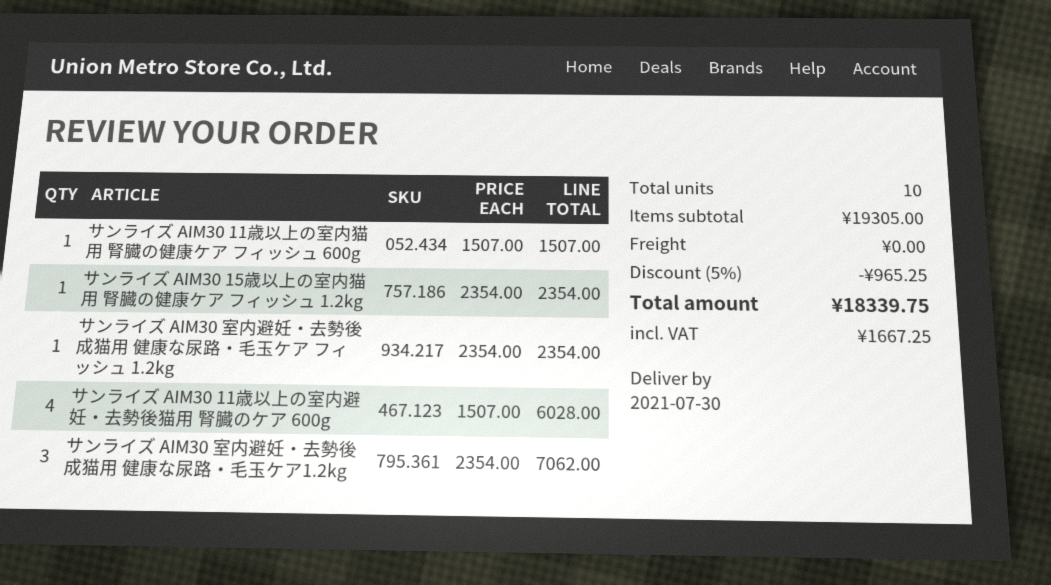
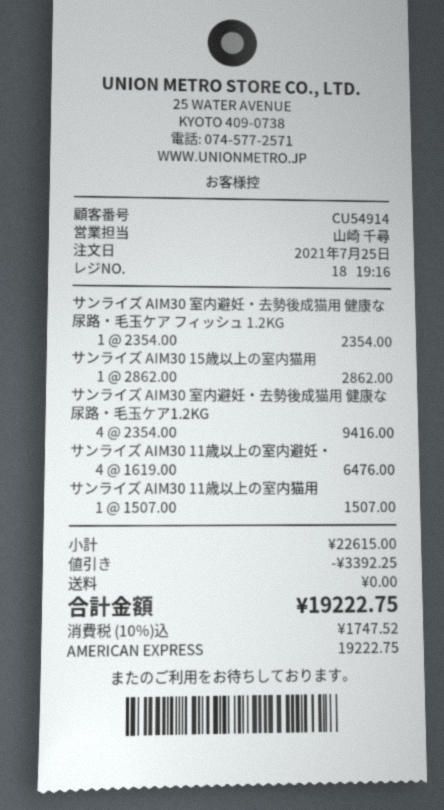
サンライズ AIM30 15歳以上の室内猫用 腎臓の健康ケア フィッシュ 1.2kg: 1 x 2354.00 = 2354.00 -> 1 x 2862.00 = 2862.00
サンライズ AIM30 11歳以上の室内避妊・去勢後猫用 腎臓のケア 600g: 4 x 1507.00 = 6028.00 -> 4 x 1619.00 = 6476.00
サンライズ AIM30 室内避妊・去勢後成猫用 健康な尿路・毛玉ケア1.2kg: 3 x 2354.00 = 7062.00 -> 4 x 2354.00 = 9416.00
subtotal: 19305.00 -> 22615.00
discount: 965.25 -> 3392.25
tax: 1667.25 -> 1747.52
total: 18339.75 -> 19222.75

